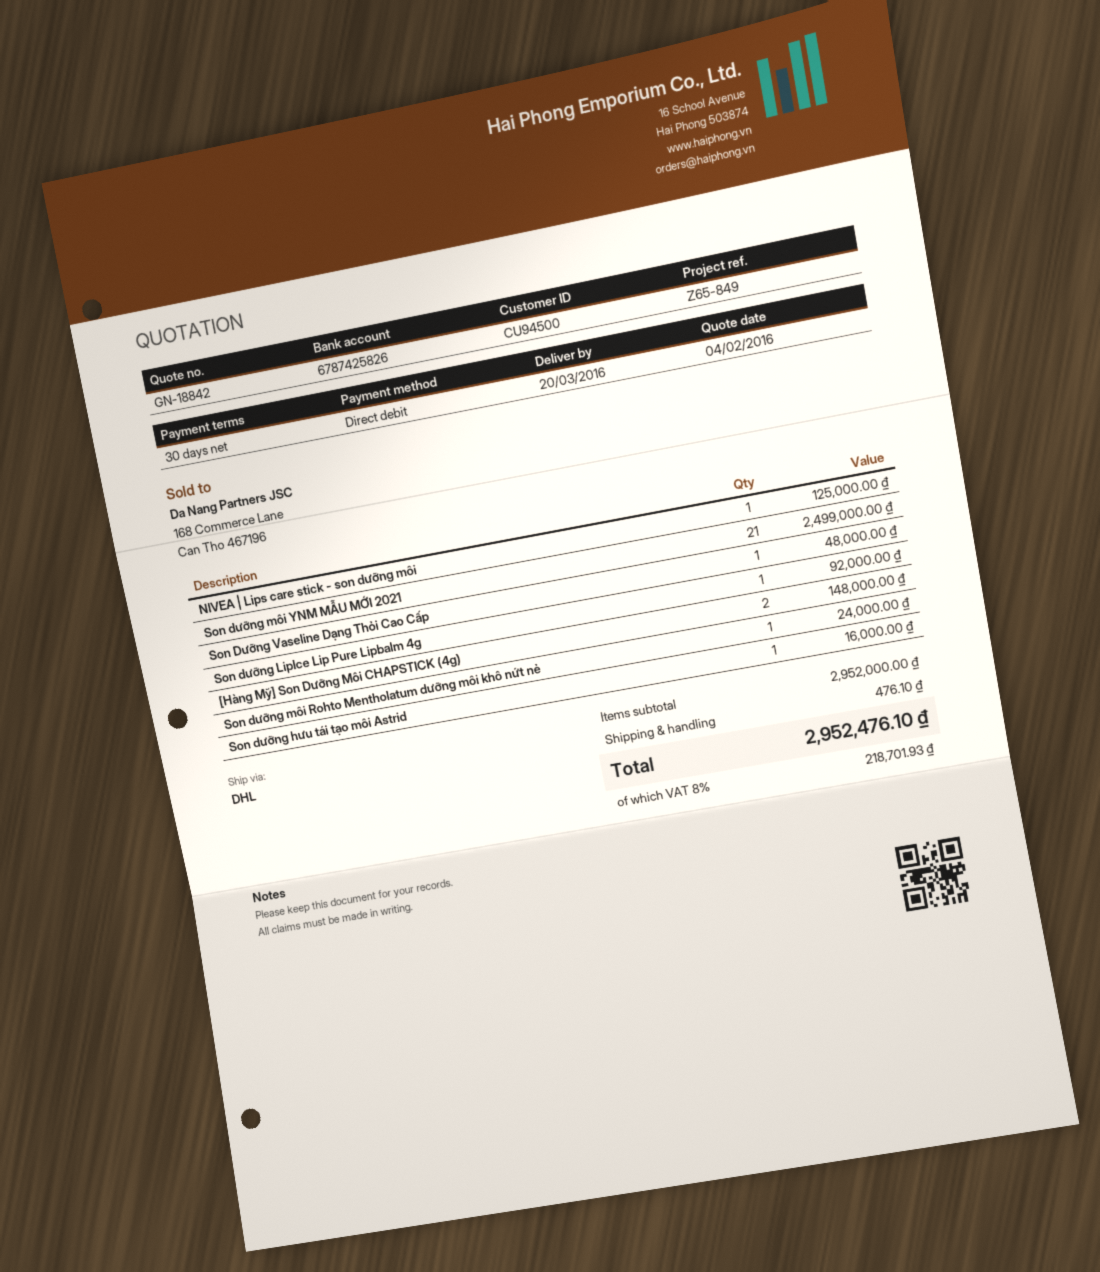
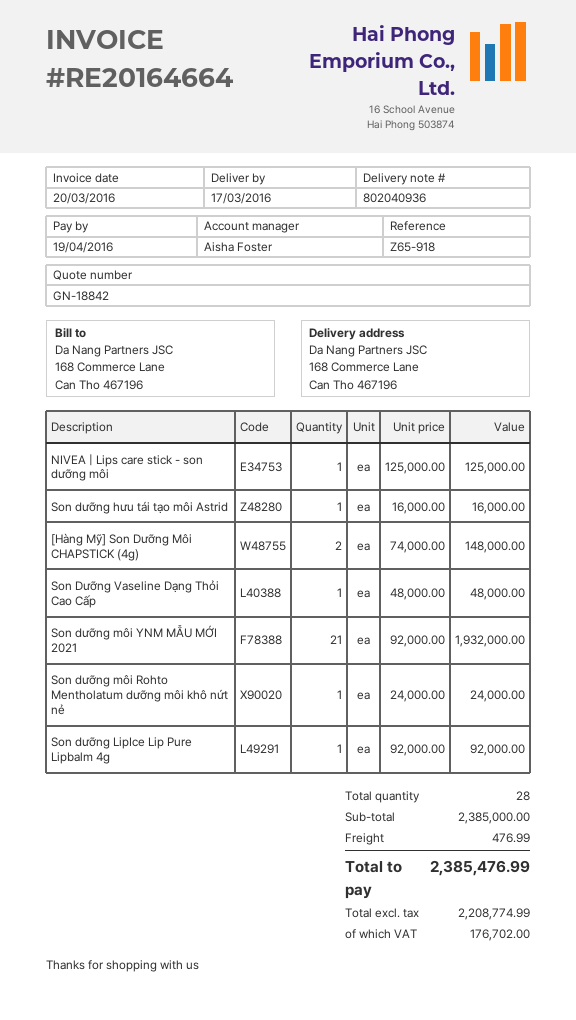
delivery date: 2016-03-20 -> 2016-03-17
reference: Z65-849 -> Z65-918
Son dưỡng môi YNM MẪU MỚI 2021: 21 for 2499000.00 -> 21 for 1932000.00
subtotal: 2952000.00 -> 2385000.00
shipping: 476.10 -> 476.99
tax: 218701.93 -> 176702.00
total: 2952476.10 -> 2385476.99

